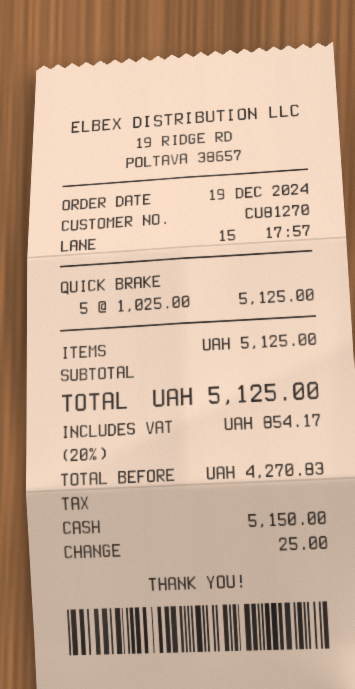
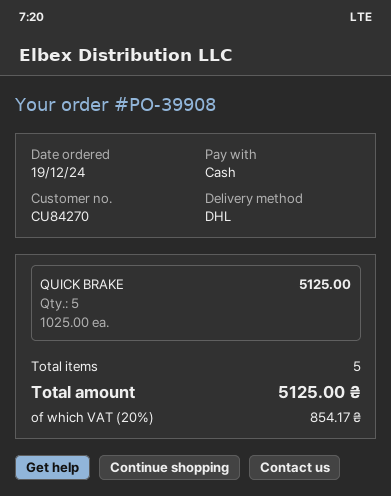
customer number: CU81270 -> CU84270

